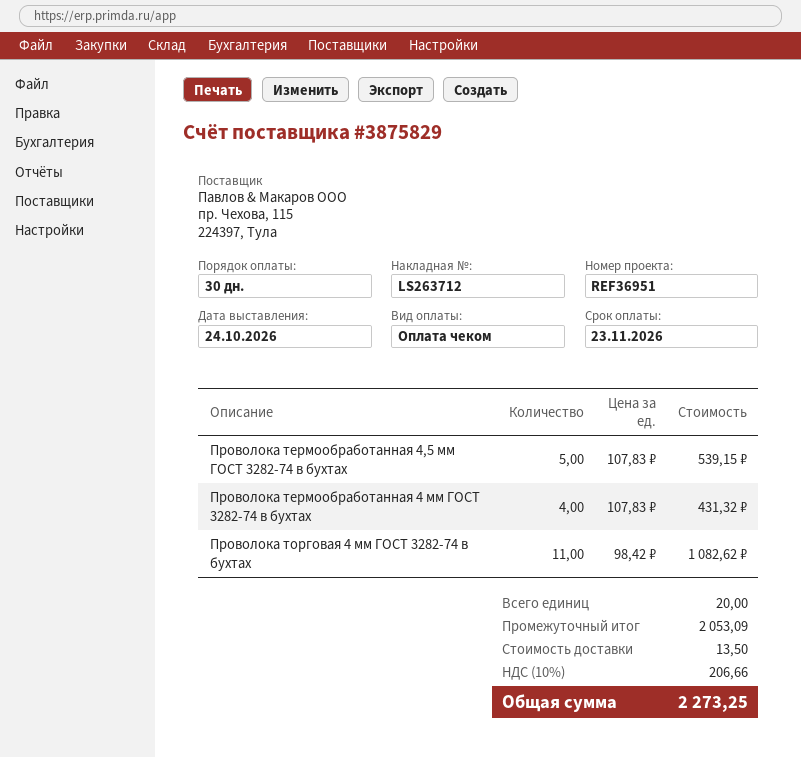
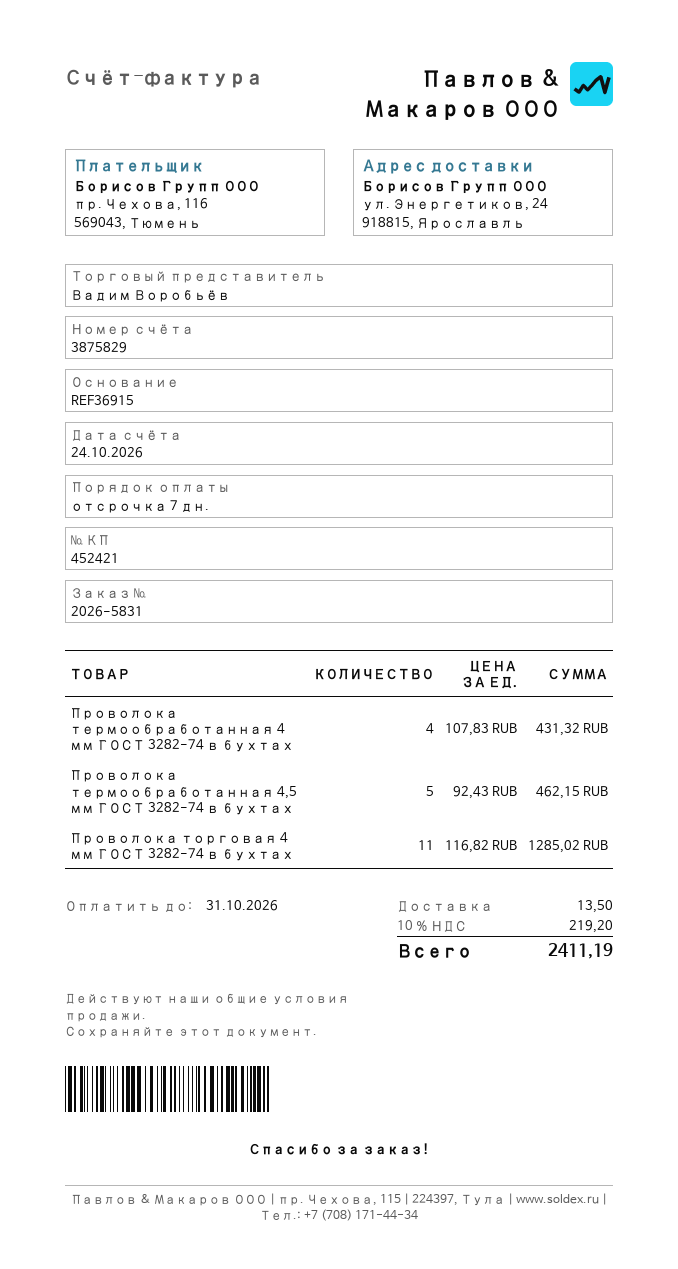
payment terms: 30 days -> 7 days
due date: 2026-11-23 -> 2026-10-31
reference: REF36951 -> REF36915
Проволока термообработанная 4,5 мм ГОСТ 3282-74 в бухтах: 5 x 107.83 = 539.15 -> 5 x 92.43 = 462.15
Проволока торговая 4 мм ГОСТ 3282-74 в бухтах: 11 x 98.42 = 1082.62 -> 11 x 116.82 = 1285.02
tax: 10% = 206.66 -> 10% = 219.20
total: 2273.25 -> 2411.19

